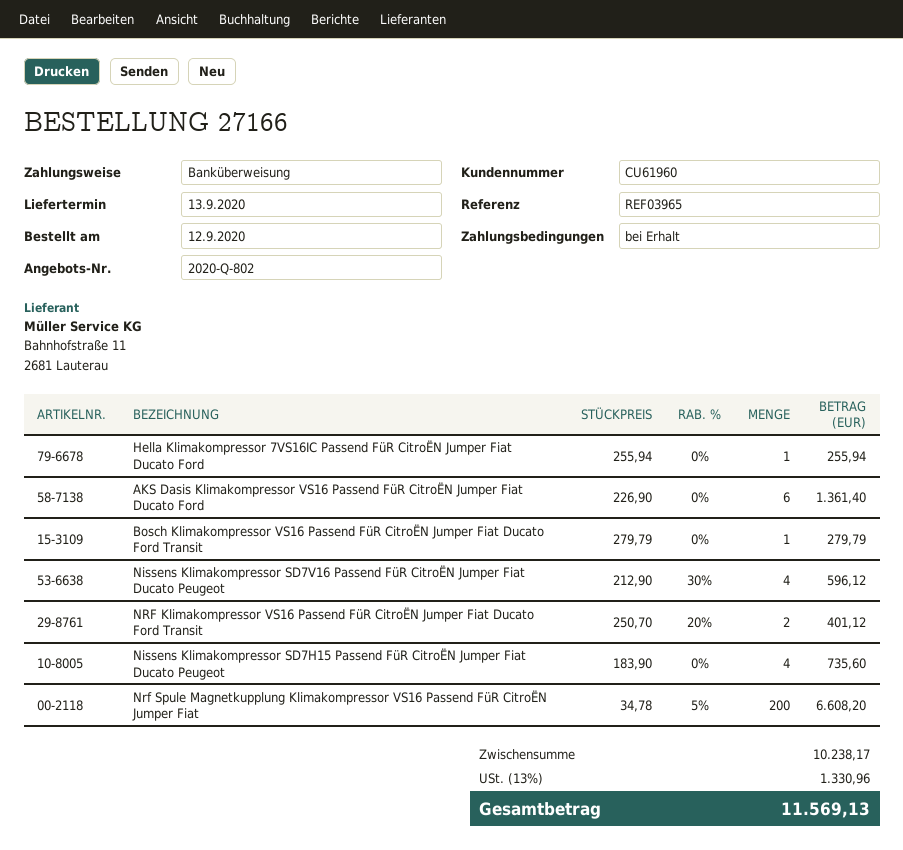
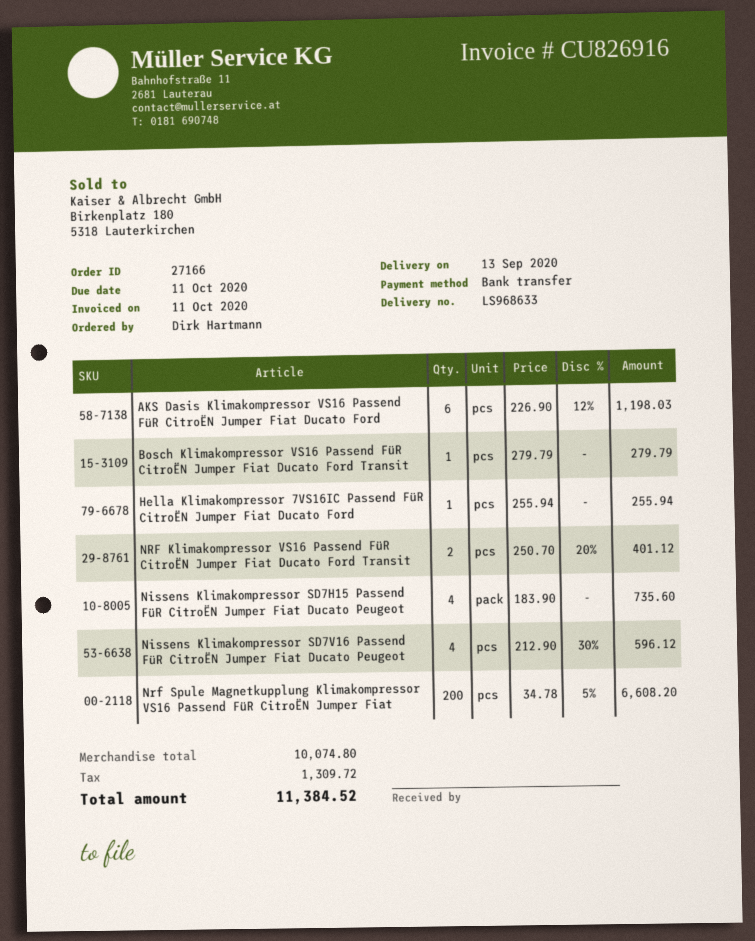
AKS Dasis Klimakompressor VS16 Passend FüR CitroËN Jumper Fiat Ducato Ford: 6 x 226.90 = 1361.40 -> 6 x 226.90 - 12% = 1198.03
subtotal: 10238.17 -> 10074.80
tax: 1330.96 -> 1309.72
total: 11569.13 -> 11384.52

